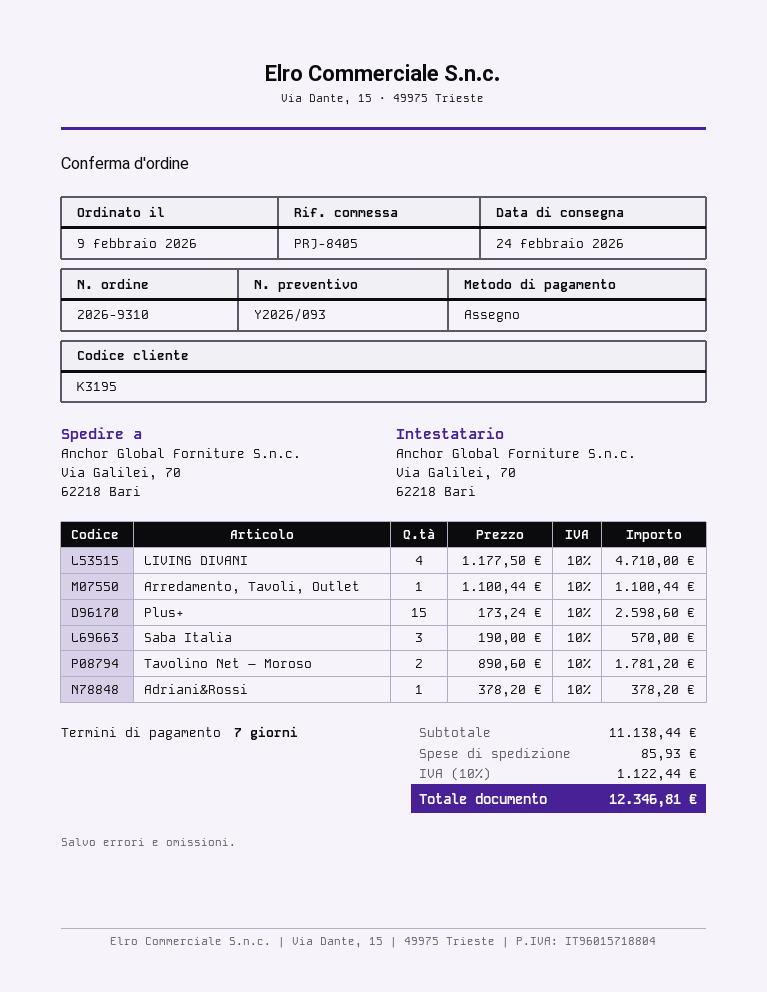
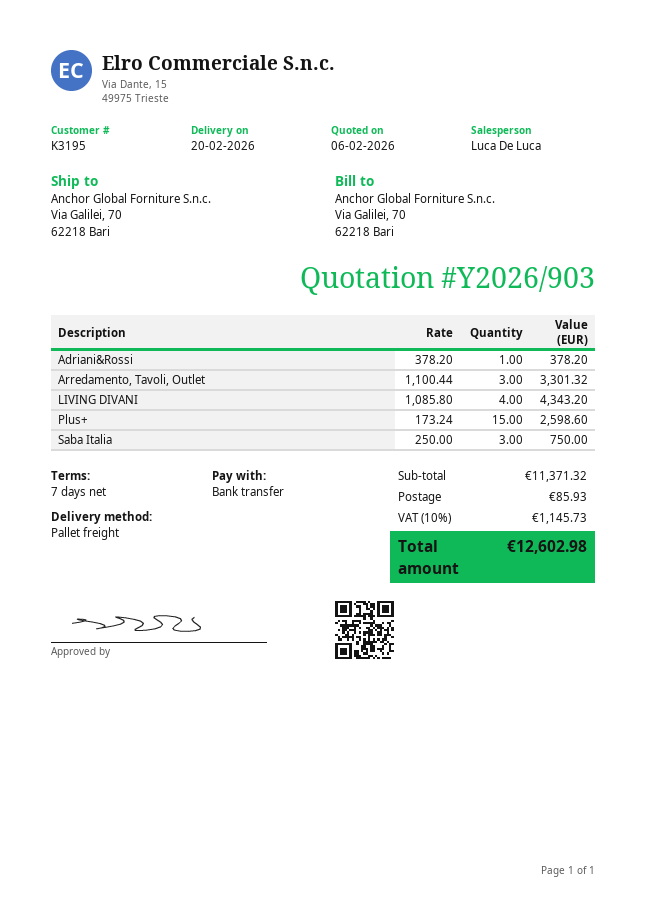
quote number: Y2026/093 -> Y2026/903
delivery date: 2026-02-24 -> 2026-02-20
payment method: cheque -> bank transfer
LIVING DIVANI: 4 x 1177.50 = 4710.00 -> 4 x 1085.80 = 4343.20
Arredamento, Tavoli, Outlet: 1 x 1100.44 = 1100.44 -> 3 x 1100.44 = 3301.32
Saba Italia: 3 x 190.00 = 570.00 -> 3 x 250.00 = 750.00
Tavolino Net – Moroso: 2 x 890.60 = 1781.20 -> none
subtotal: 11138.44 -> 11371.32
tax: 10% = 1122.44 -> 10% = 1145.73
total: 12346.81 -> 12602.98

